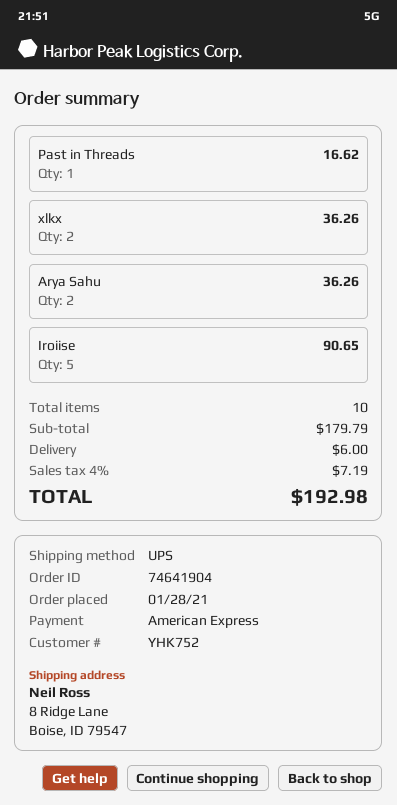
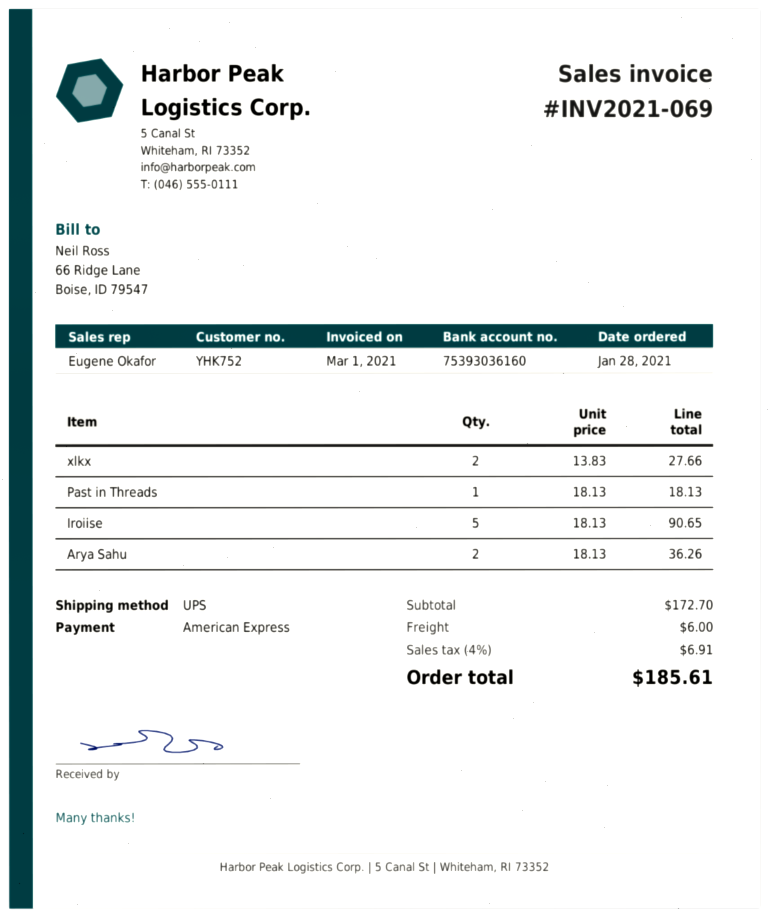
Past in Threads: 1 for 16.62 -> 1 for 18.13
xlkx: 2 for 36.26 -> 2 for 27.66
subtotal: 179.79 -> 172.70
tax: 4% = 7.19 -> 4% = 6.91
total: 192.98 -> 185.61

